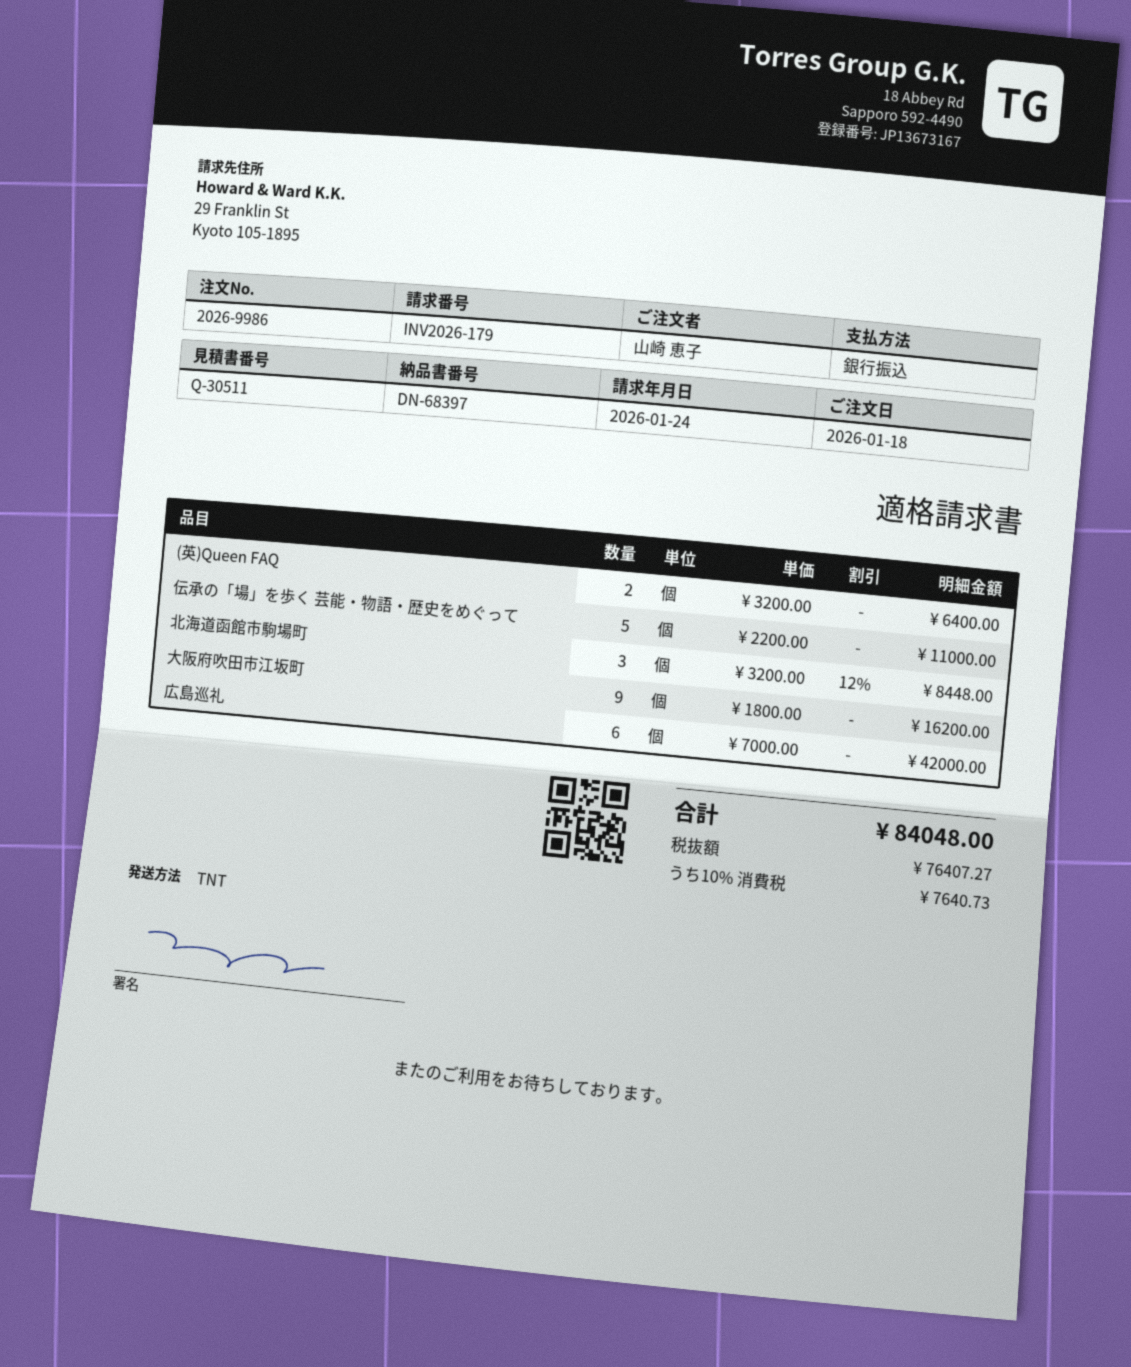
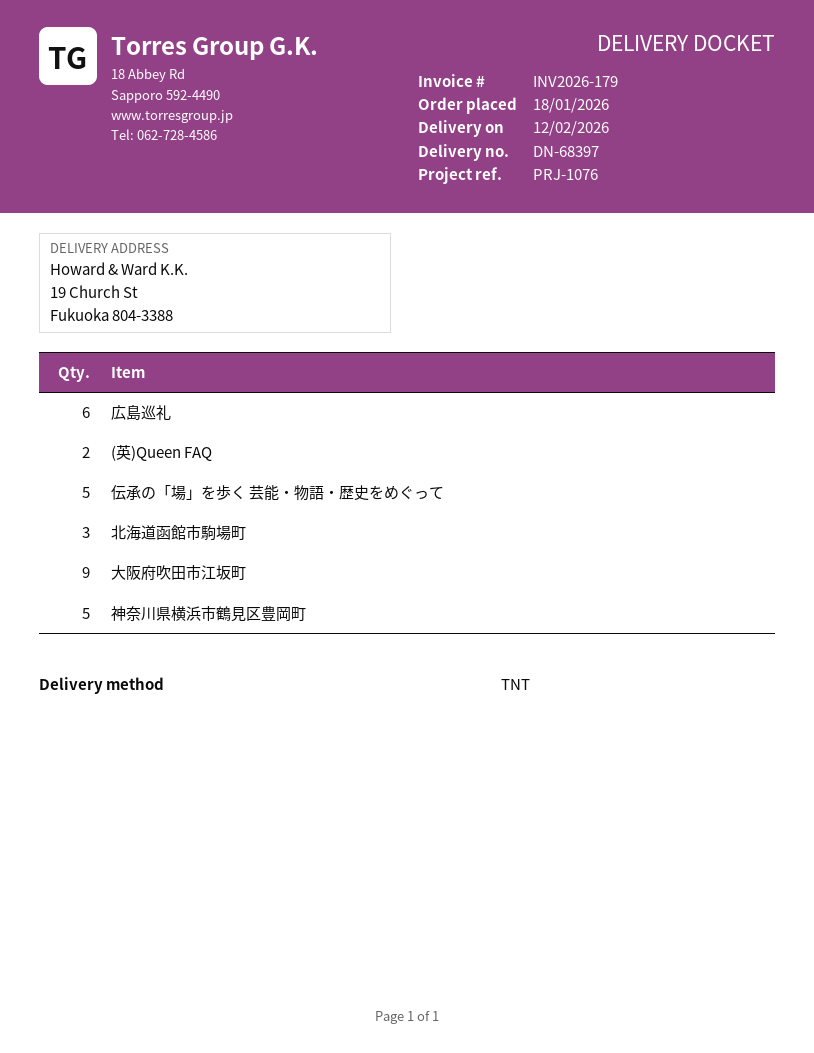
神奈川県横浜市鶴見区豊岡町: none -> 5

